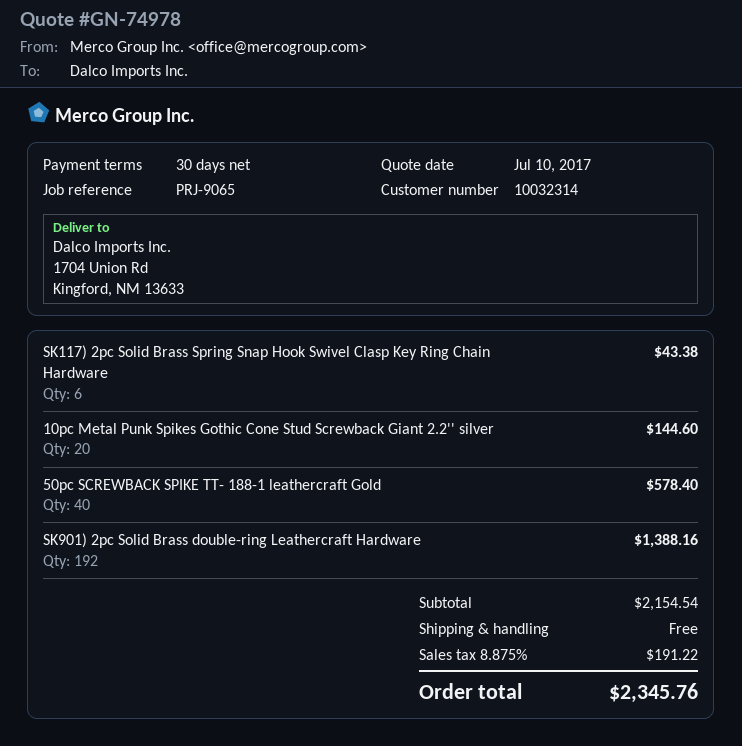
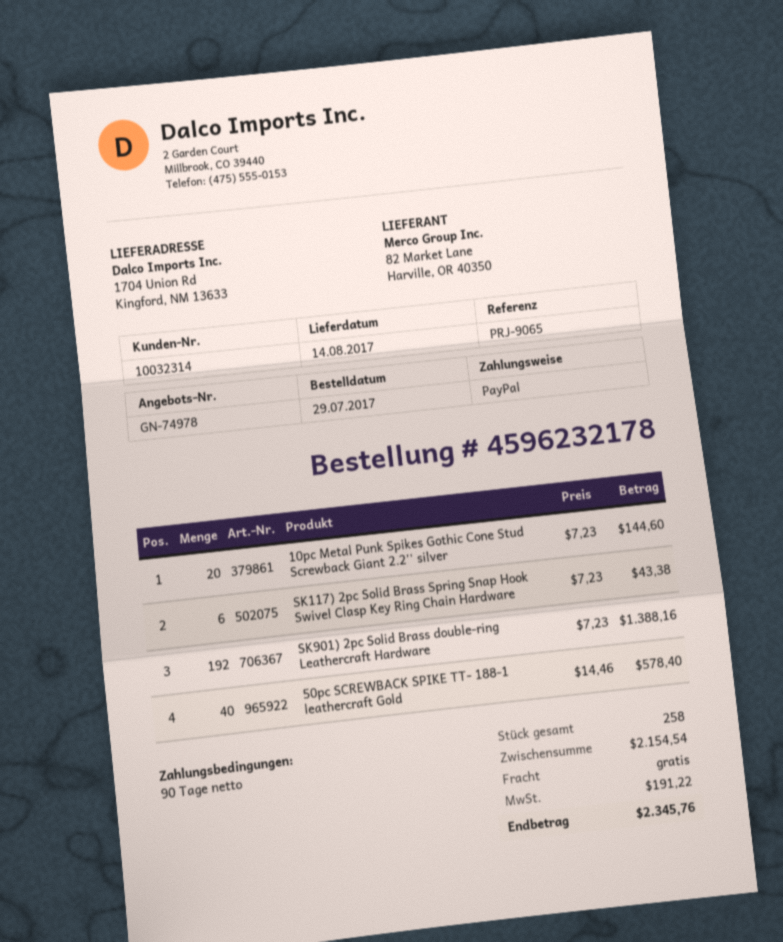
payment terms: 30 days -> 90 days

